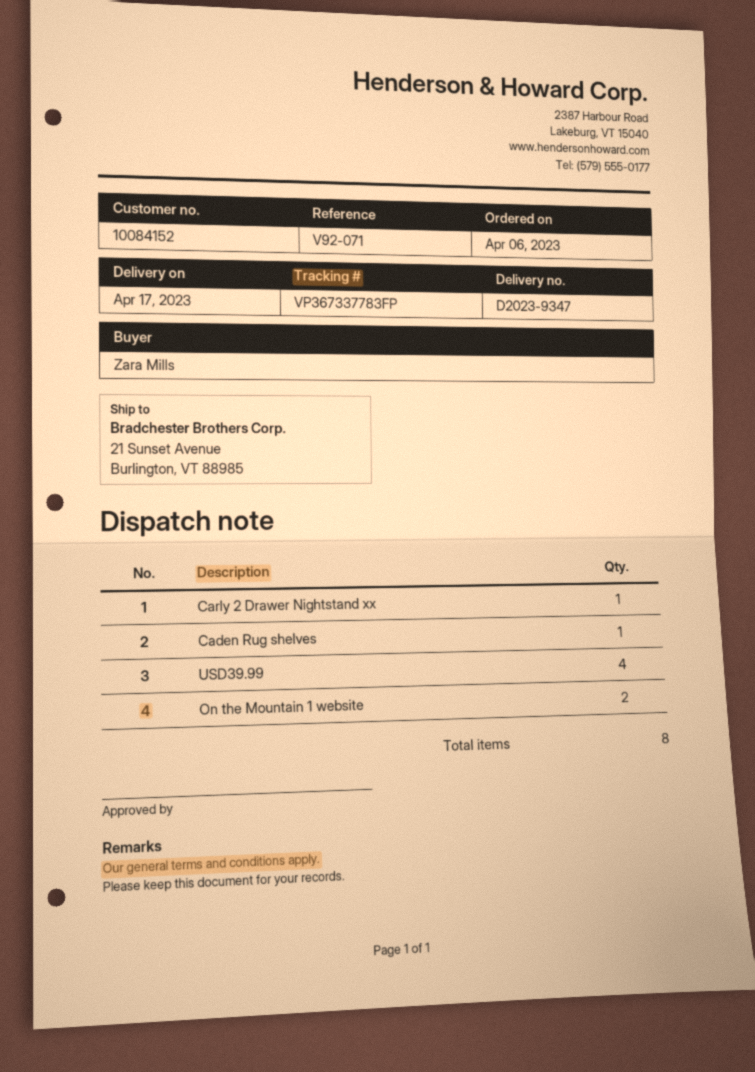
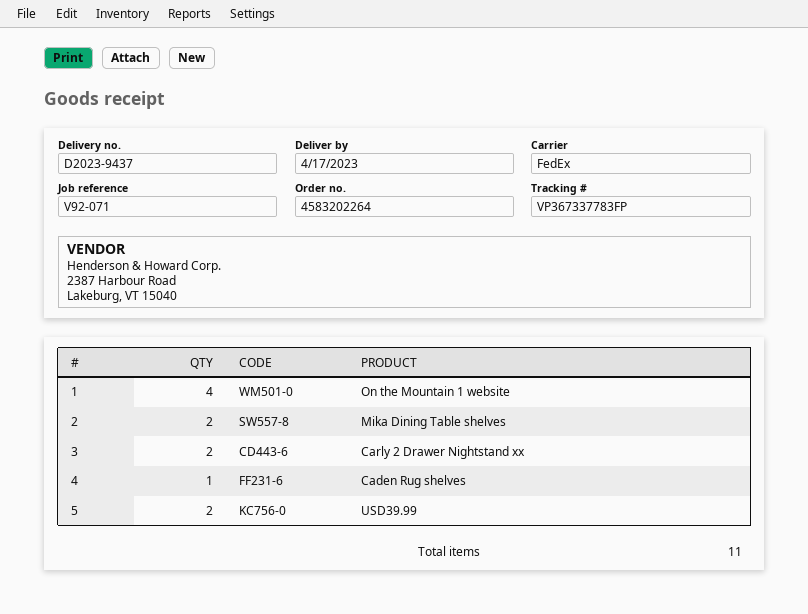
delivery note number: D2023-9347 -> D2023-9437
Carly 2 Drawer Nightstand xx: 1 -> 2
USD39.99: 4 -> 2
On the Mountain 1 website: 2 -> 4
Mika Dining Table shelves: none -> 2
total quantity: 8 -> 11

